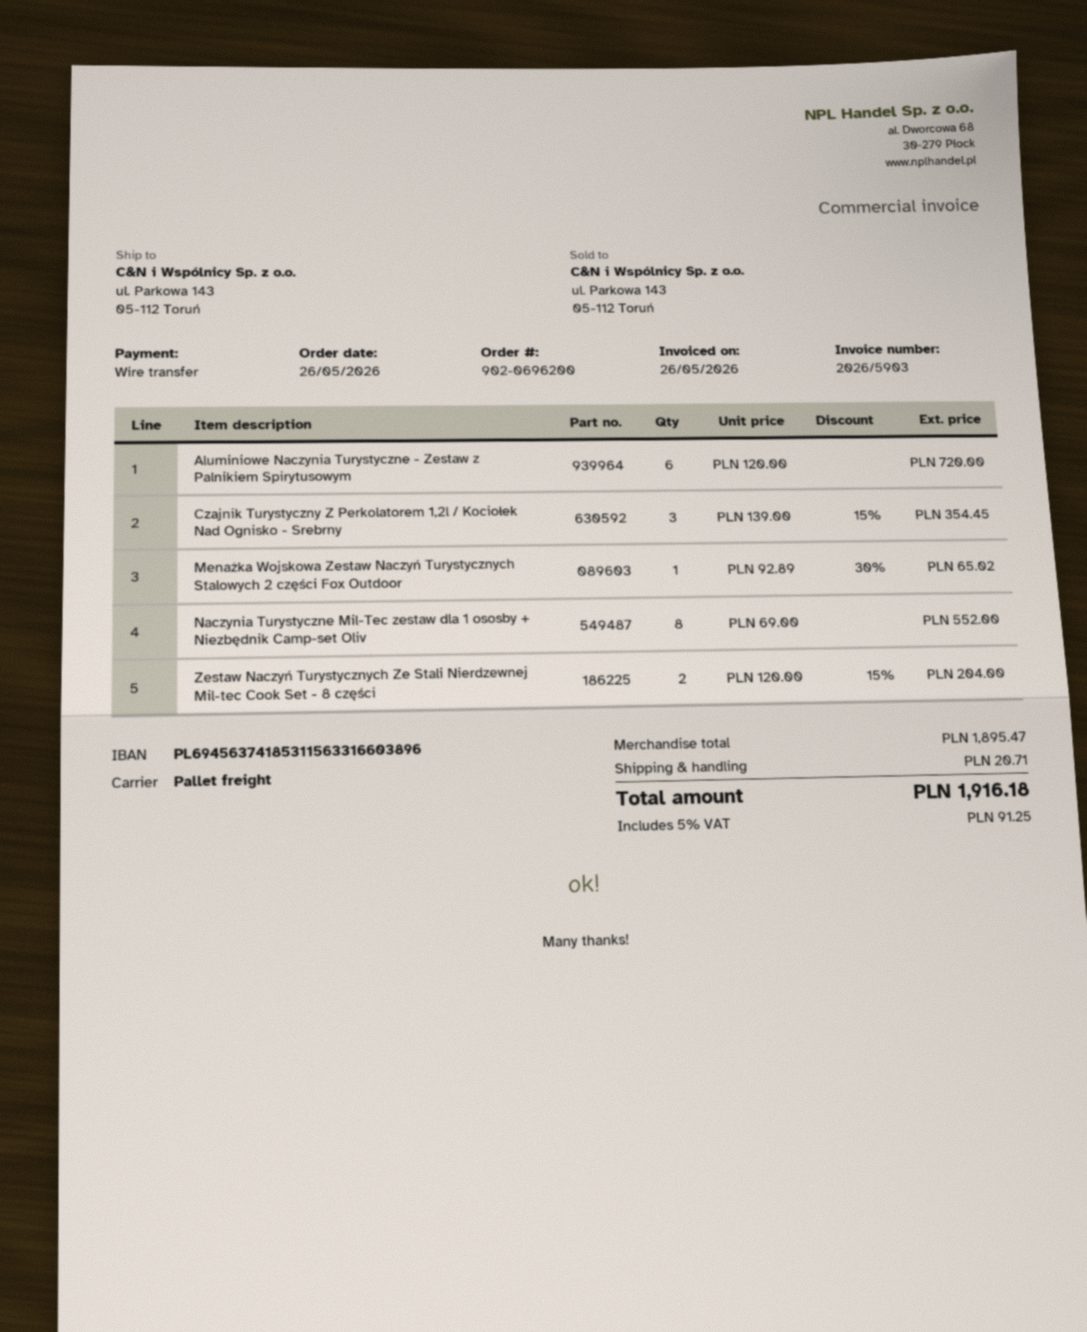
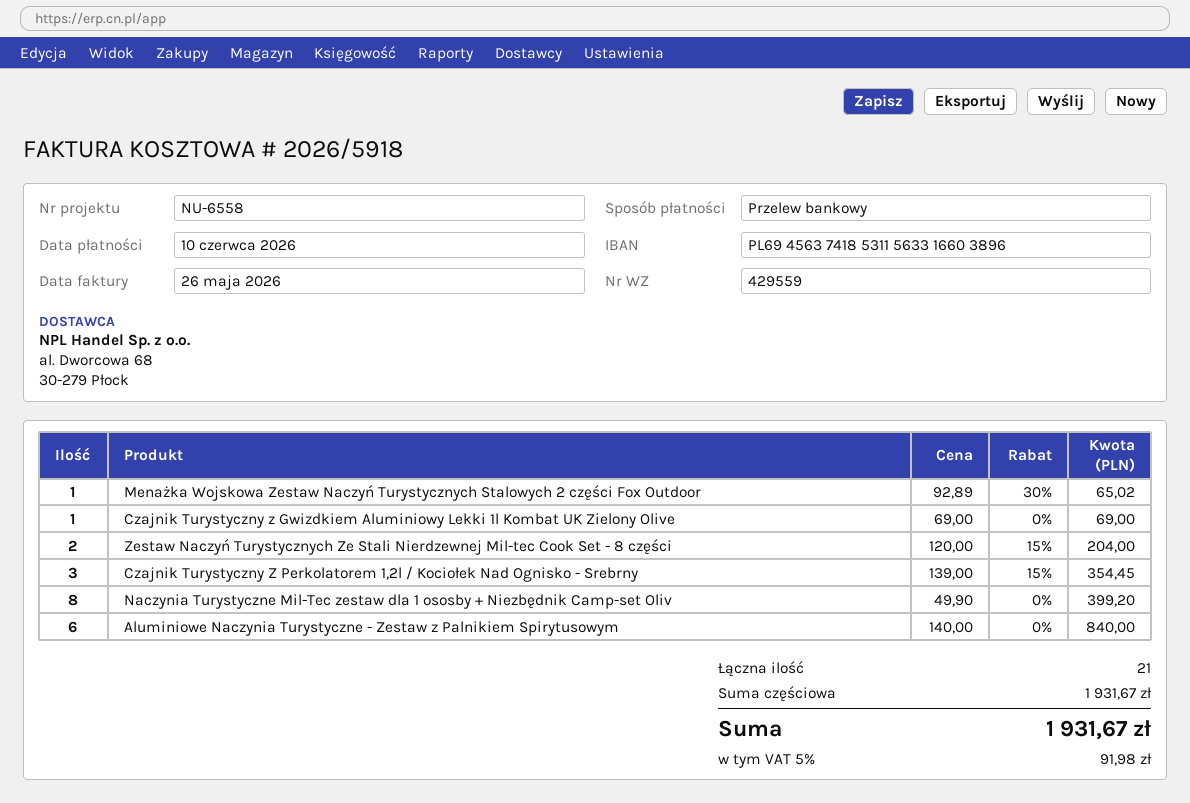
invoice number: 2026/5903 -> 2026/5918
Aluminiowe Naczynia Turystyczne - Zestaw z Palnikiem Spirytusowym: 6 x 120.00 = 720.00 -> 6 x 140.00 = 840.00
Naczynia Turystyczne Mil-Tec zestaw dla 1 ososby + Niezbędnik Camp-set Oliv: 8 x 69.00 = 552.00 -> 8 x 49.90 = 399.20
Czajnik Turystyczny z Gwizdkiem Aluminiowy Lekki 1l Kombat UK Zielony Olive: none -> 1 x 69.00 = 69.00
subtotal: 1895.47 -> 1931.67
shipping: 20.71 -> none
tax: 5% = 91.25 -> 5% = 91.98
total: 1916.18 -> 1931.67

